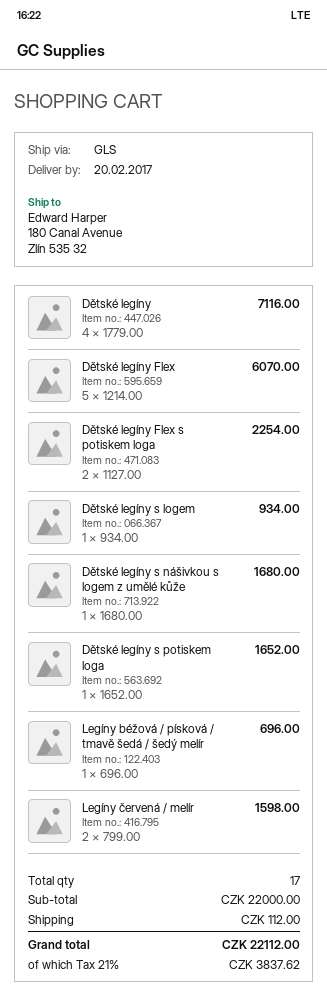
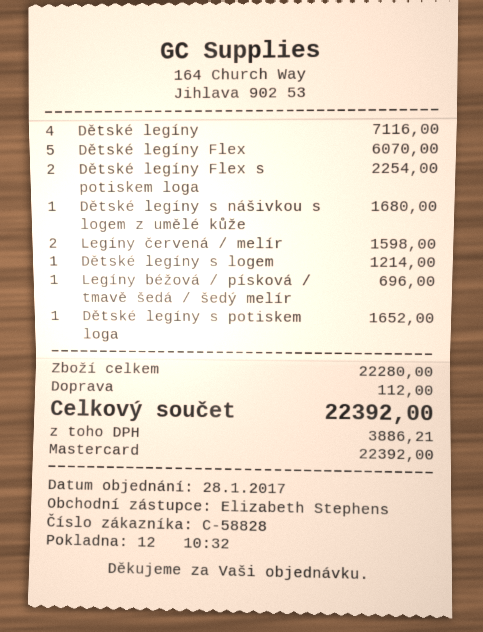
Dětské legíny s logem: 1 for 934.00 -> 1 for 1214.00
subtotal: 22000.00 -> 22280.00
tax: 3837.62 -> 3886.21
total: 22112.00 -> 22392.00

